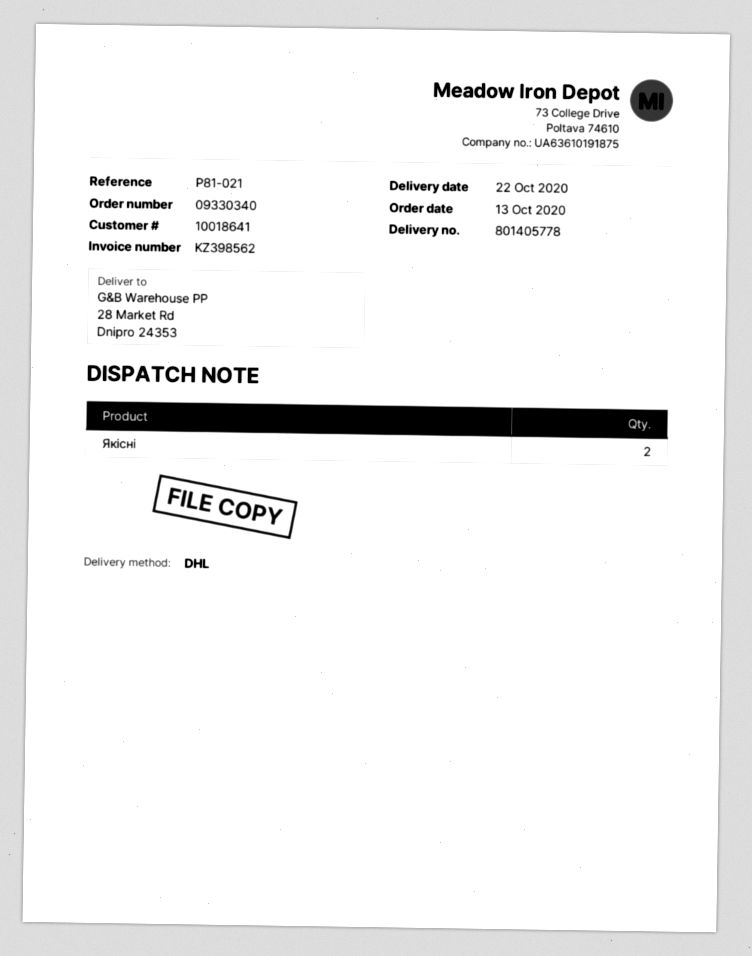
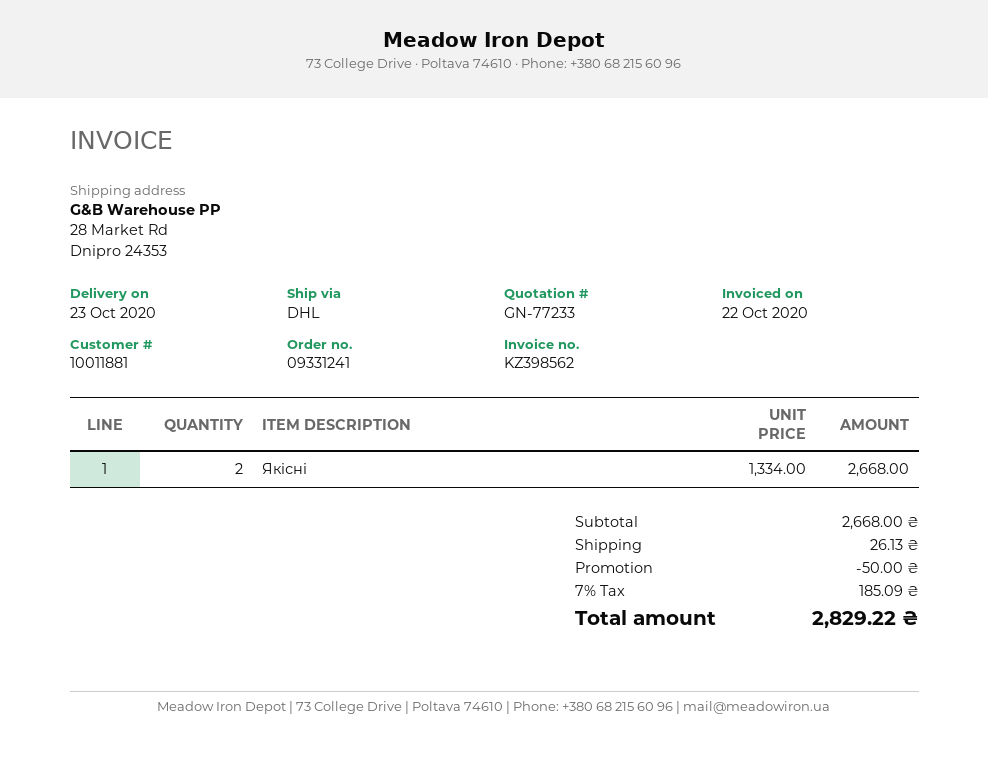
order number: 09330340 -> 09331241
delivery date: 2020-10-22 -> 2020-10-23
customer number: 10018641 -> 10011881

